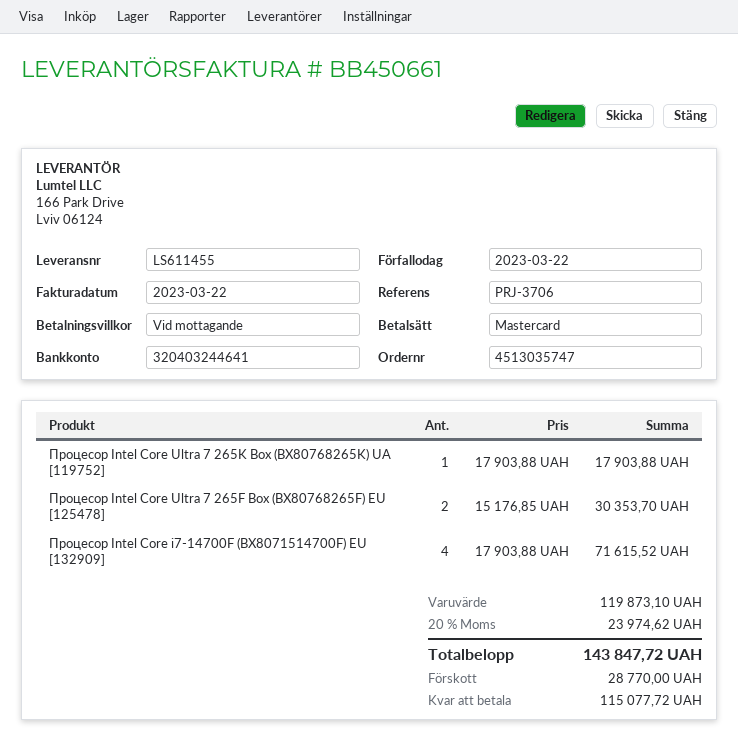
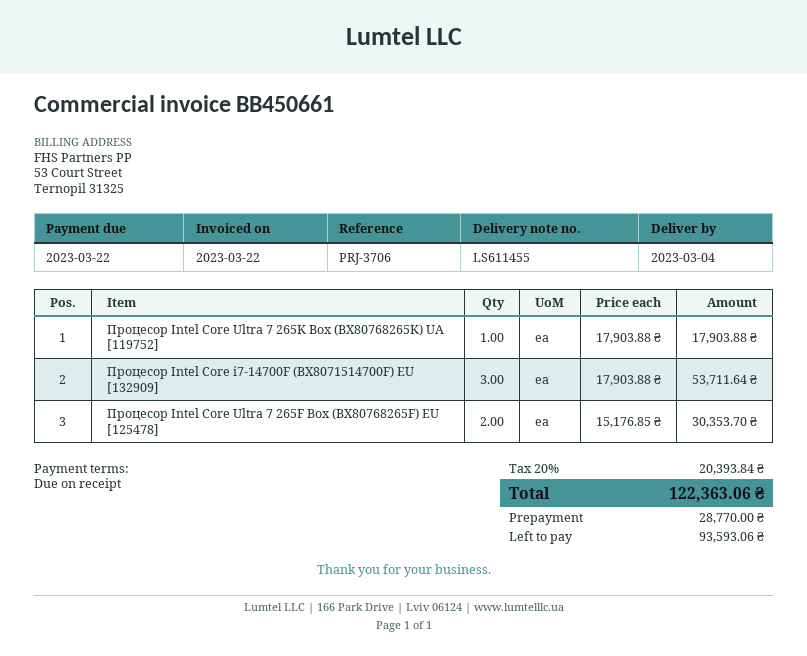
Процесор Intel Core i7-14700F (BX8071514700F) EU [132909]: 4 x 17903.88 = 71615.52 -> 3 x 17903.88 = 53711.64
tax: 20% = 23974.62 -> 20% = 20393.84
total: 143847.72 -> 122363.06
balance: 115077.72 -> 93593.06

